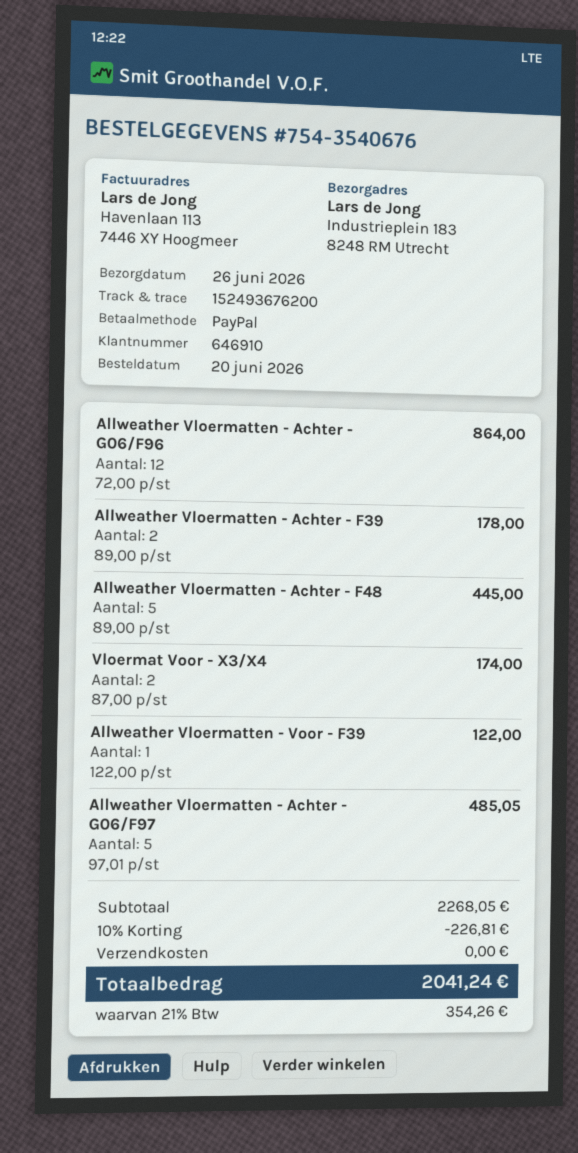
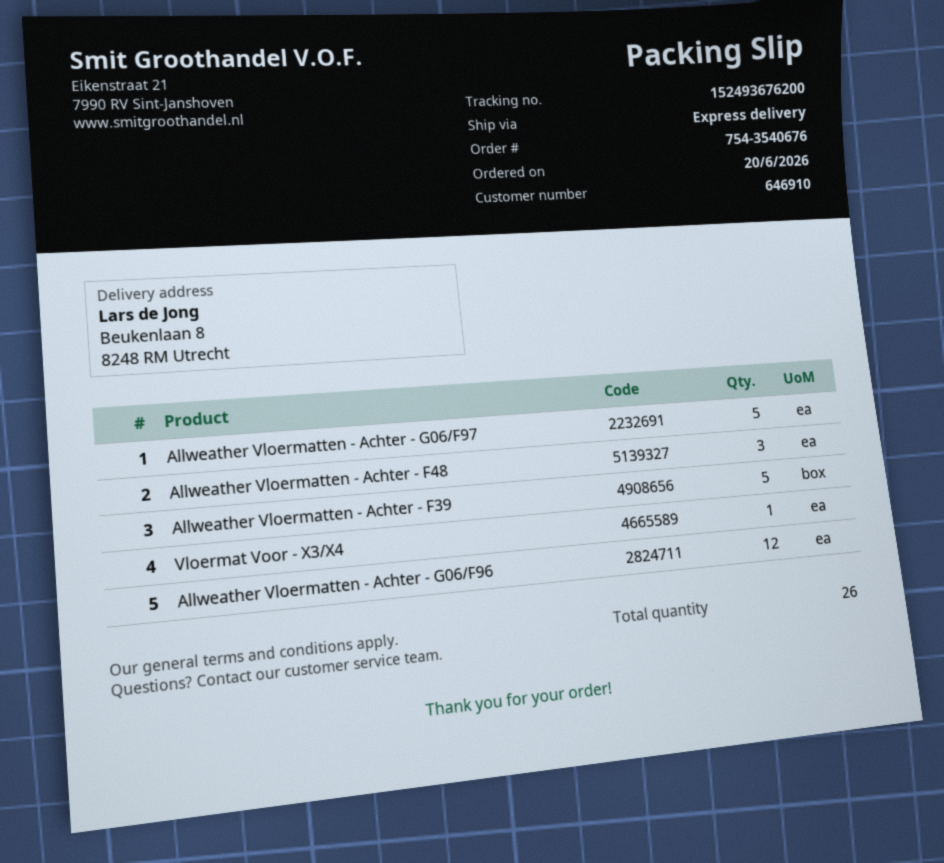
ship to: Industrieplein 183, 8248 RM Utrecht -> Beukenlaan 8, 8248 RM Utrecht
Allweather Vloermatten - Achter - F39: 2 -> 5
Allweather Vloermatten - Achter - F48: 5 -> 3
Vloermat Voor - X3/X4: 2 -> 1
Allweather Vloermatten - Voor - F39: 1 -> none

